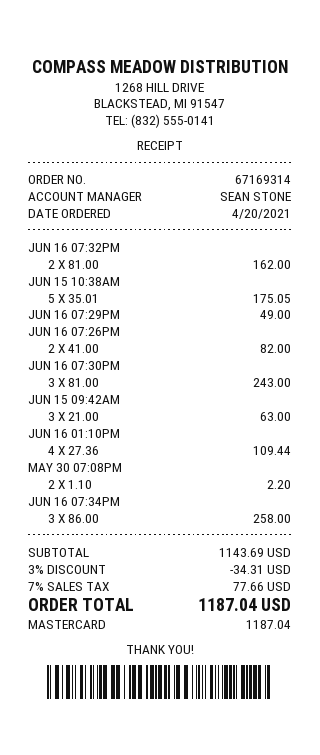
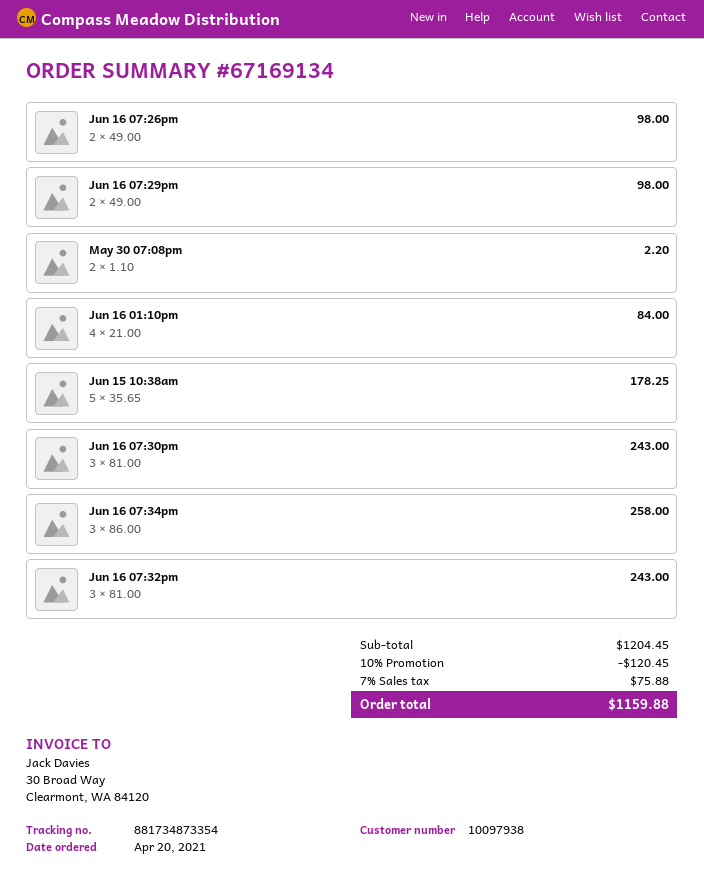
order number: 67169314 -> 67169134
JUN 16 07:32PM: 2 x 81.00 = 162.00 -> 3 x 81.00 = 243.00
JUN 15 10:38AM: 5 x 35.01 = 175.05 -> 5 x 35.65 = 178.25
JUN 16 07:29PM: 1 x 49.00 = 49.00 -> 2 x 49.00 = 98.00
JUN 16 07:26PM: 2 x 41.00 = 82.00 -> 2 x 49.00 = 98.00
JUN 15 09:42AM: 3 x 21.00 = 63.00 -> none
JUN 16 01:10PM: 4 x 27.36 = 109.44 -> 4 x 21.00 = 84.00
subtotal: 1143.69 -> 1204.45
discount: 3% = 34.31 -> 10% = 120.45
tax: 7% = 77.66 -> 7% = 75.88
total: 1187.04 -> 1159.88

